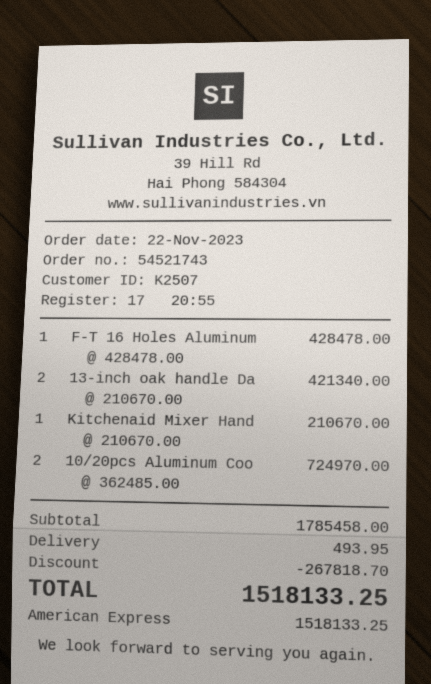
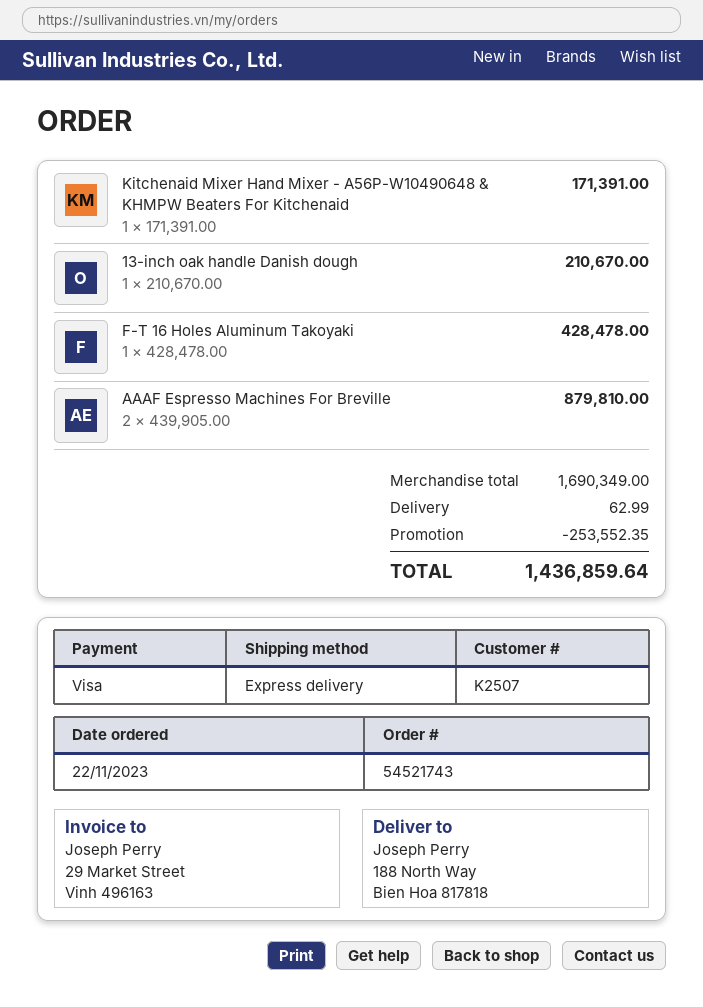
payment method: American Express -> Visa
13-inch oak handle Da: 2 x 210670.00 = 421340.00 -> 1 x 210670.00 = 210670.00
Kitchenaid Mixer Hand: 1 x 210670.00 = 210670.00 -> 1 x 171391.00 = 171391.00
10/20pcs Aluminum Coo: 2 x 362485.00 = 724970.00 -> none
AAAF Espresso Machines For Breville: none -> 2 x 439905.00 = 879810.00
subtotal: 1785458.00 -> 1690349.00
discount: 267818.70 -> 253552.35
shipping: 493.95 -> 62.99
total: 1518133.25 -> 1436859.64

